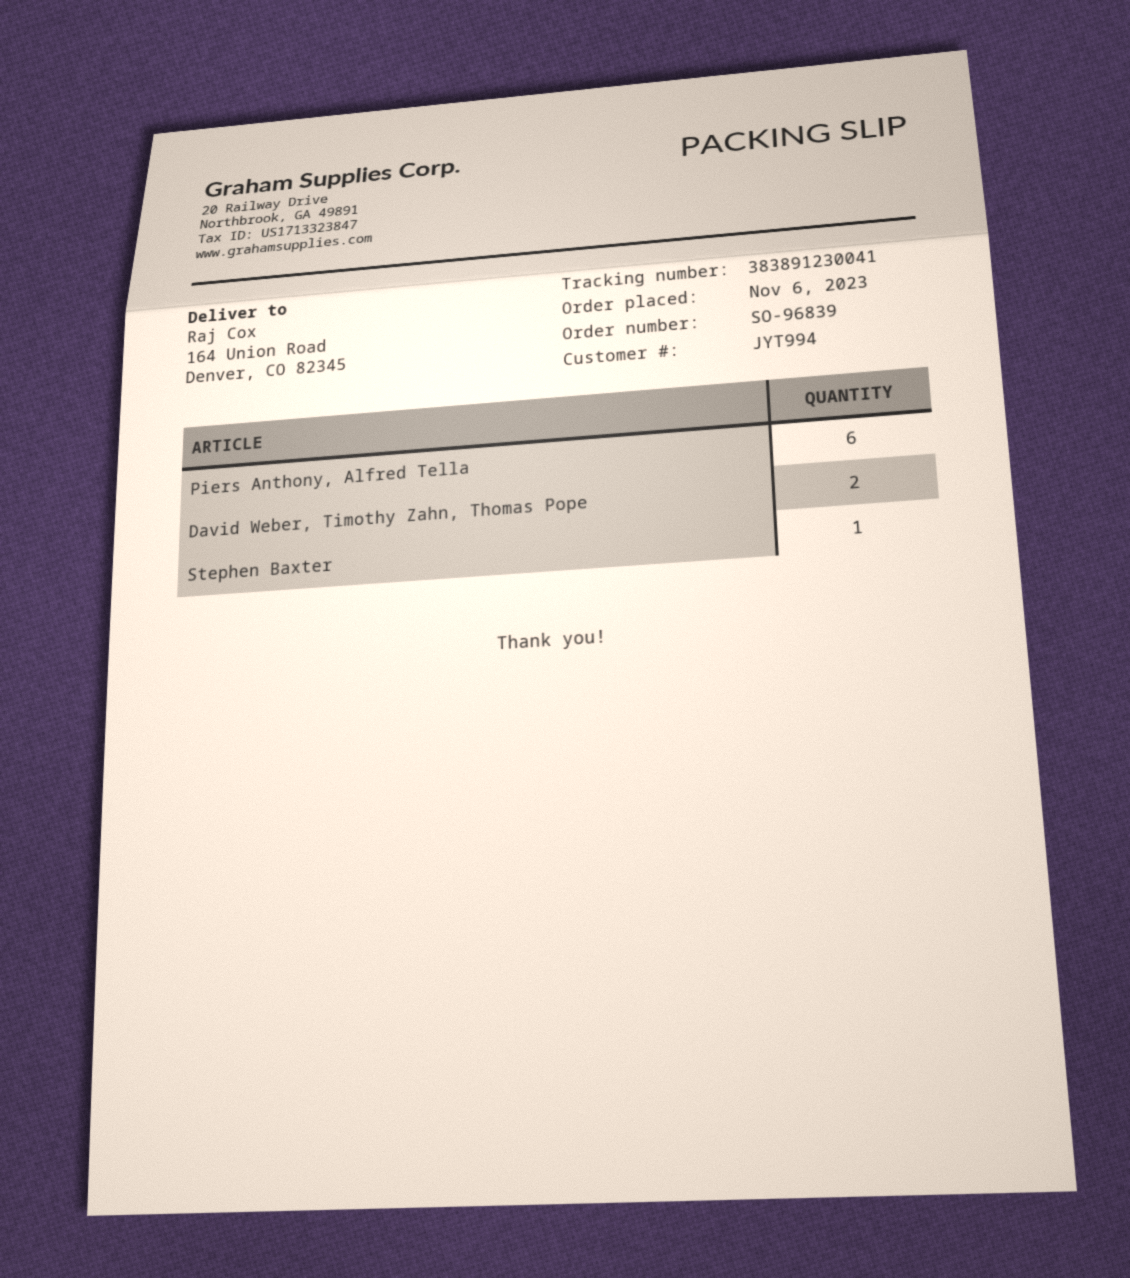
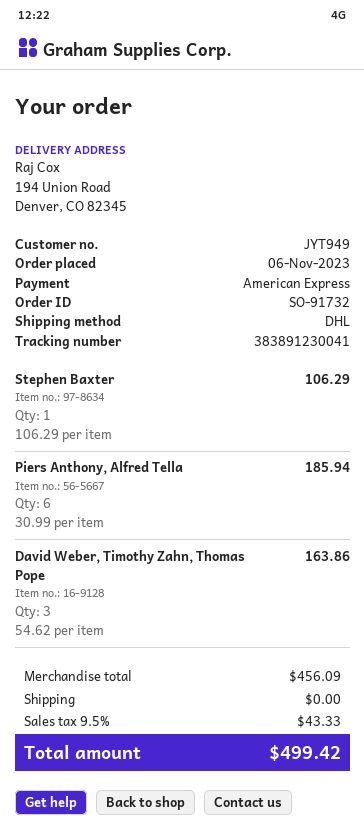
order number: SO-96839 -> SO-91732
customer number: JYT994 -> JYT949
ship to: 164 Union Road, Denver, CO 82345 -> 194 Union Road, Denver, CO 82345
David Weber, Timothy Zahn, Thomas Pope: 2 -> 3

